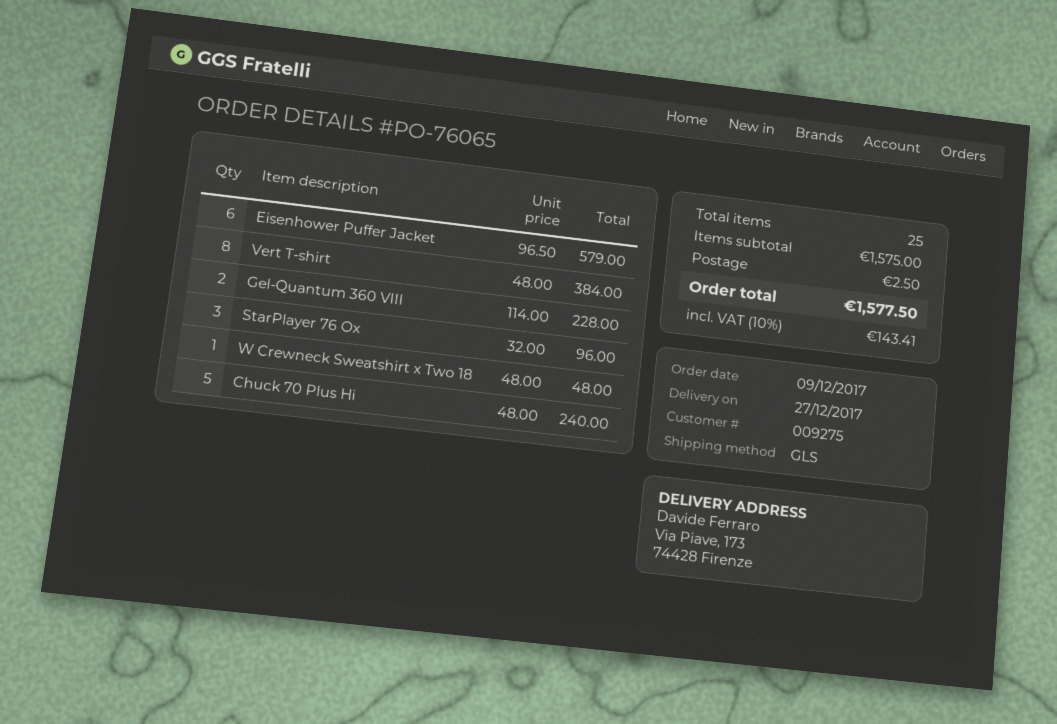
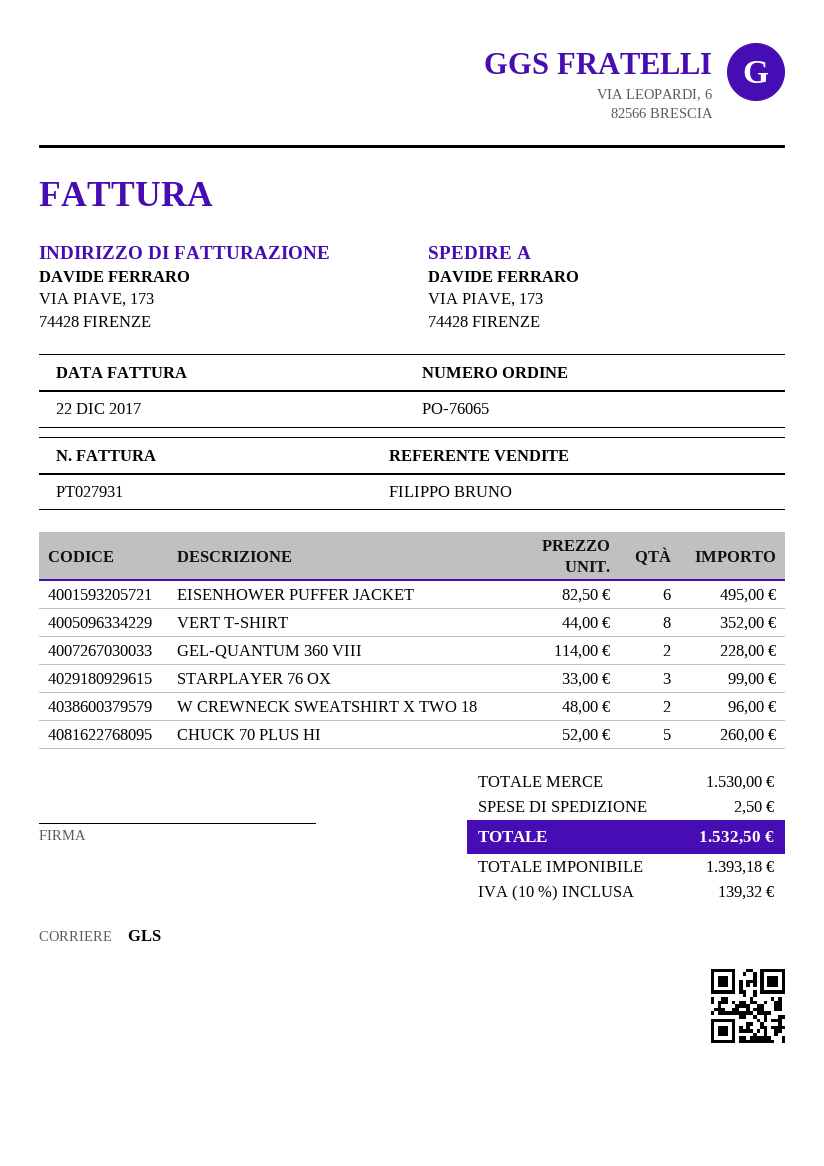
Eisenhower Puffer Jacket: 6 x 96.50 = 579.00 -> 6 x 82.50 = 495.00
Vert T-shirt: 8 x 48.00 = 384.00 -> 8 x 44.00 = 352.00
StarPlayer 76 Ox: 3 x 32.00 = 96.00 -> 3 x 33.00 = 99.00
W Crewneck Sweatshirt x Two 18: 1 x 48.00 = 48.00 -> 2 x 48.00 = 96.00
Chuck 70 Plus Hi: 5 x 48.00 = 240.00 -> 5 x 52.00 = 260.00
subtotal: 1575.00 -> 1530.00
tax: 10% = 143.41 -> 10% = 139.32
total: 1577.50 -> 1532.50

